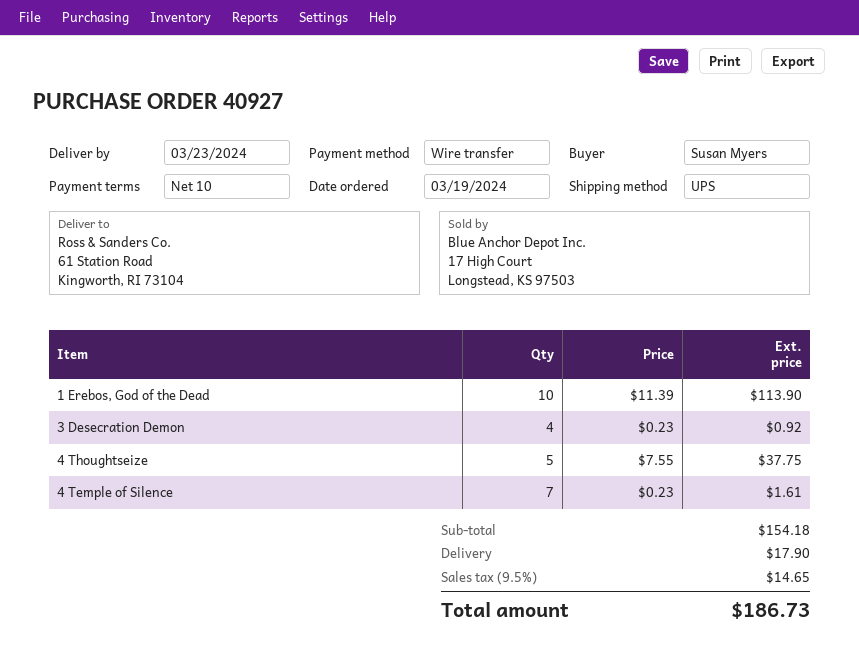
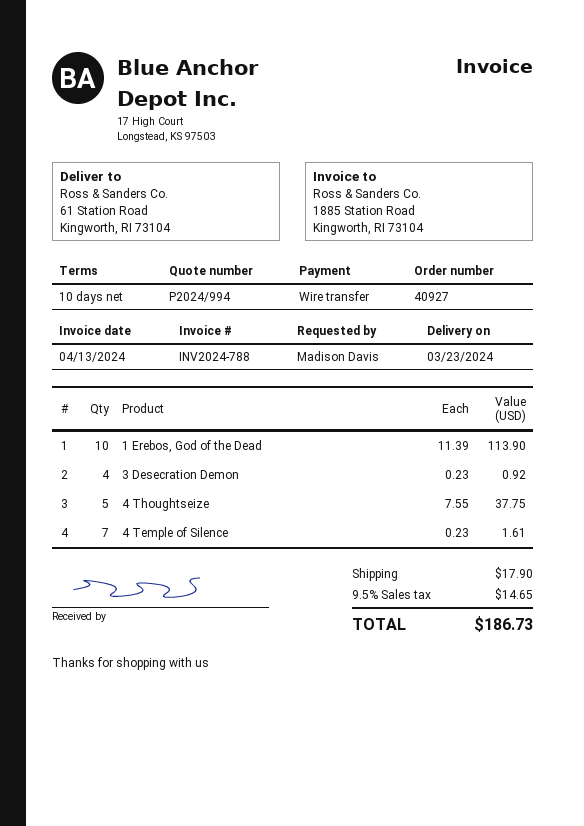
ordered by: Susan Myers -> Madison Davis

